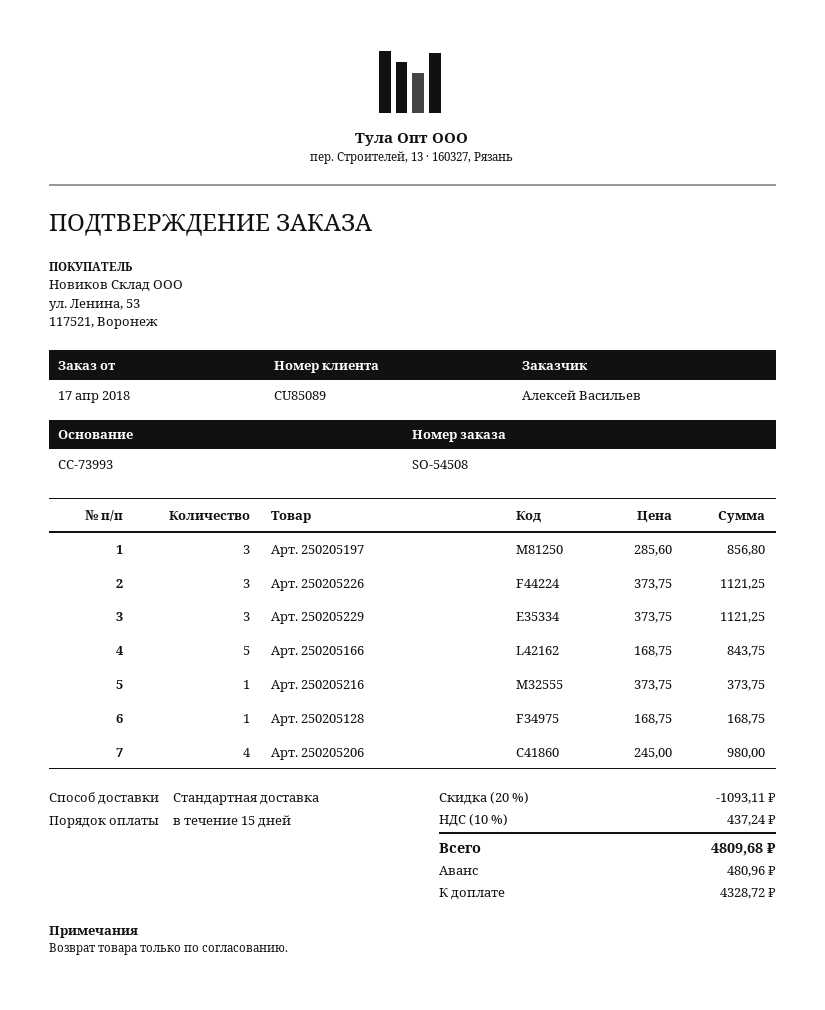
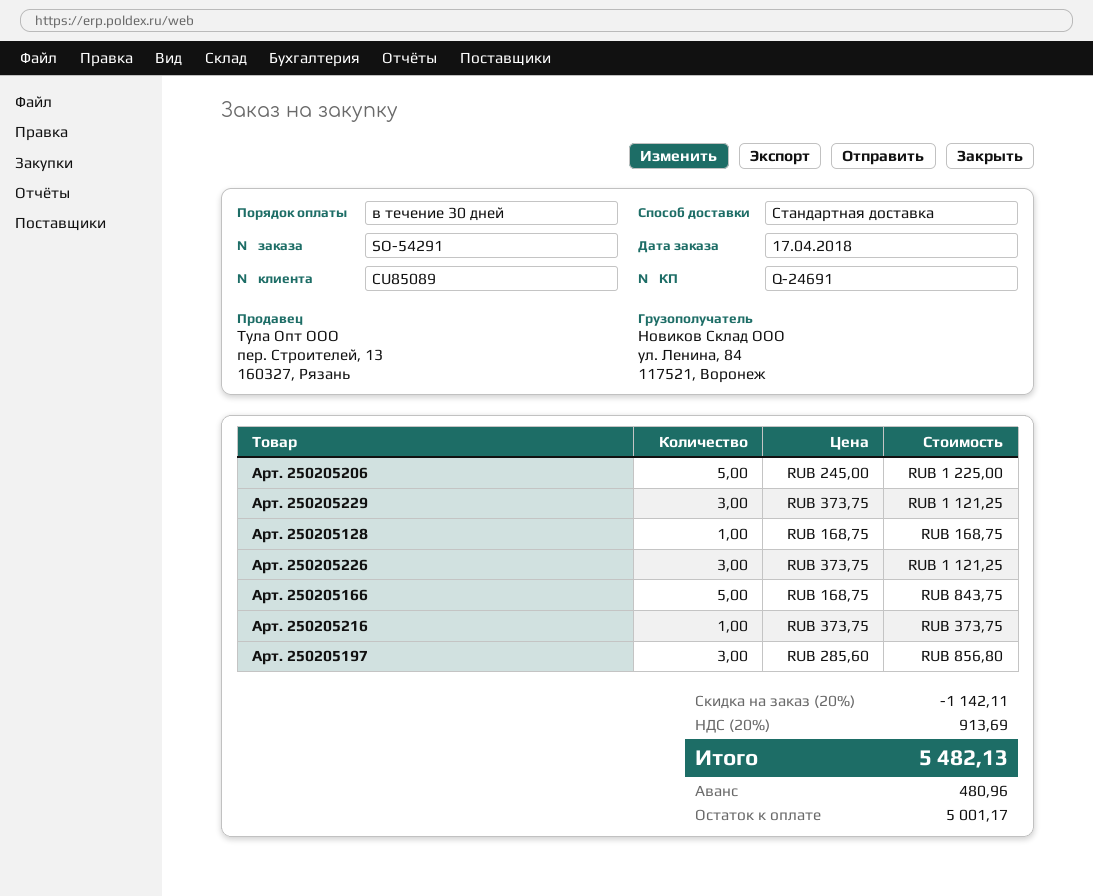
order number: SO-54508 -> SO-54291
payment terms: 15 days -> 30 days
Арт. 250205206: 4 x 245.00 = 980.00 -> 5 x 245.00 = 1225.00
discount: 20% = 1093.11 -> 20% = 1142.11
tax: 10% = 437.24 -> 20% = 913.69
total: 4809.68 -> 5482.13
balance: 4328.72 -> 5001.17

